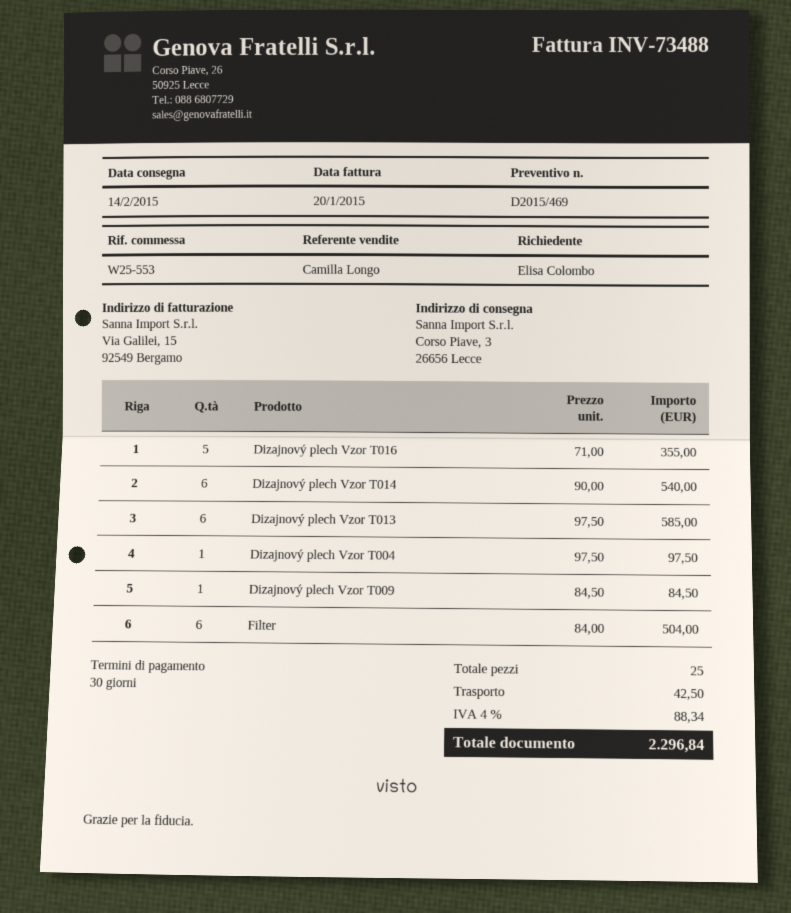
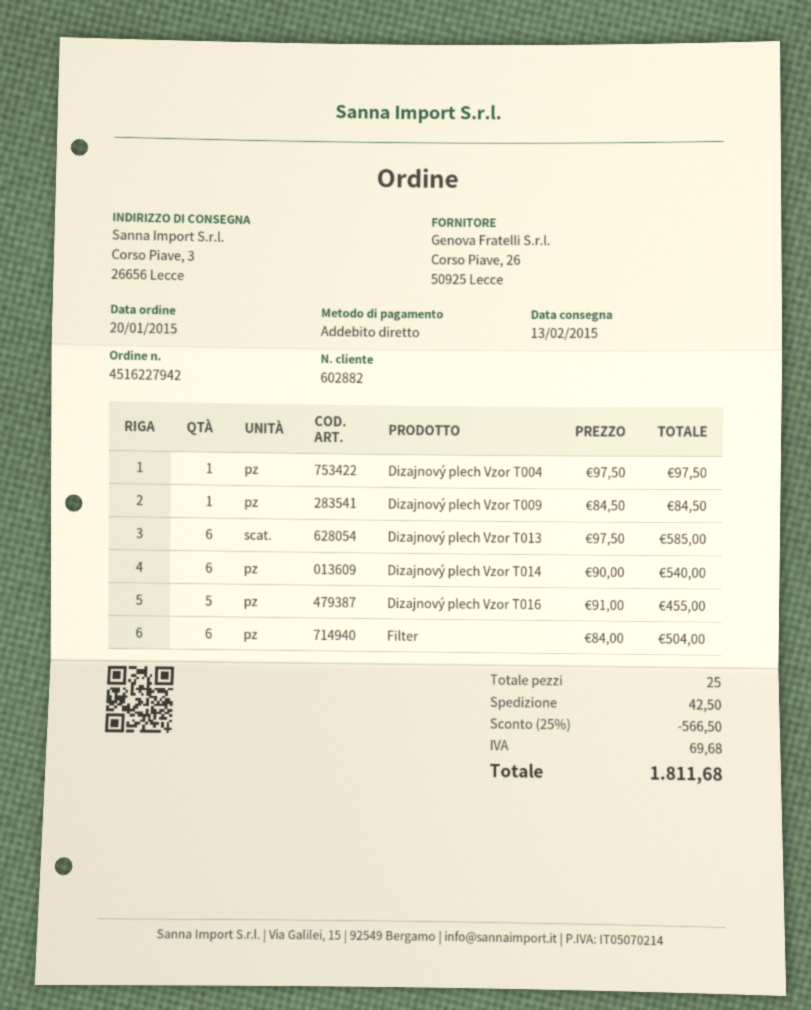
delivery date: 2015-02-14 -> 2015-02-13
Dizajnový plech Vzor T016: 5 x 71.00 = 355.00 -> 5 x 91.00 = 455.00
discount: none -> 25% = 566.50
tax: 88.34 -> 69.68
total: 2296.84 -> 1811.68

